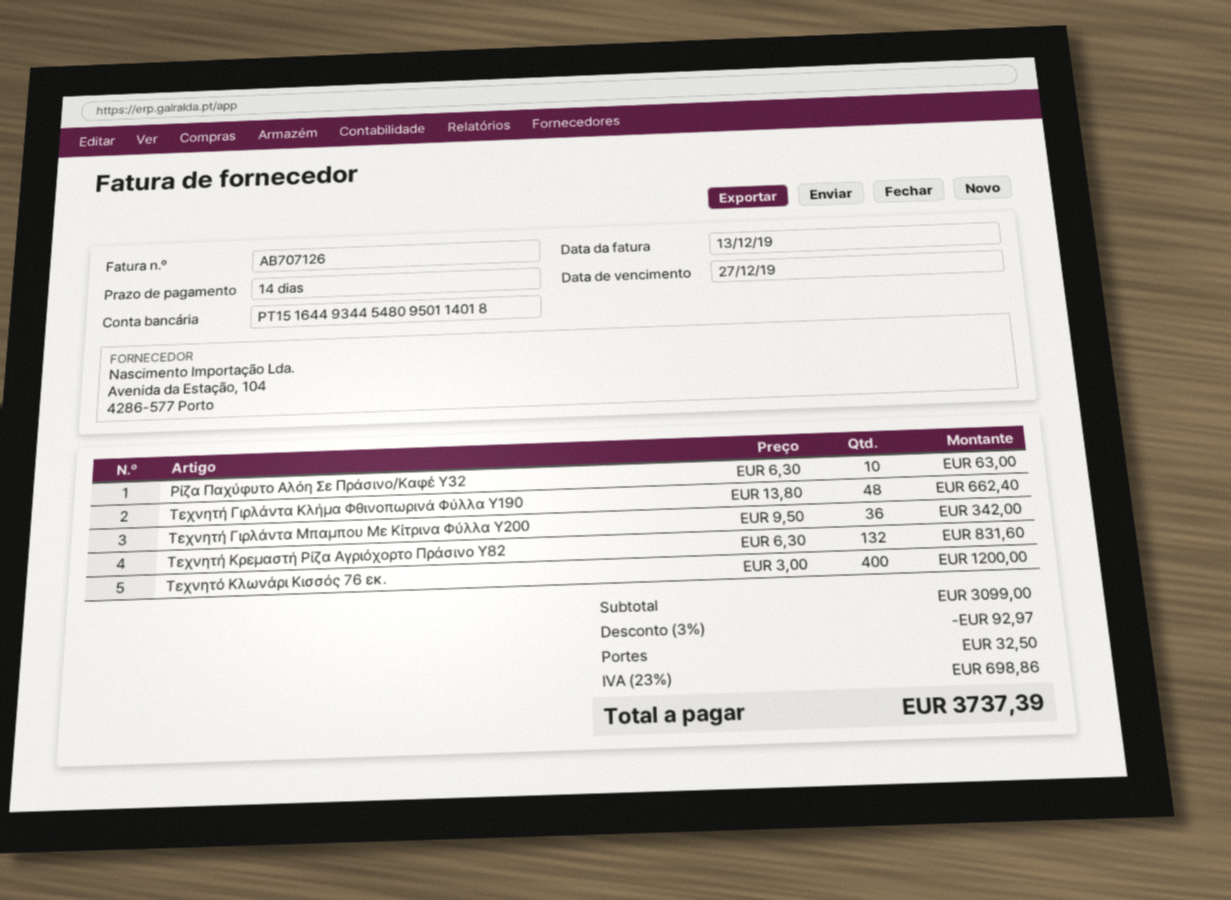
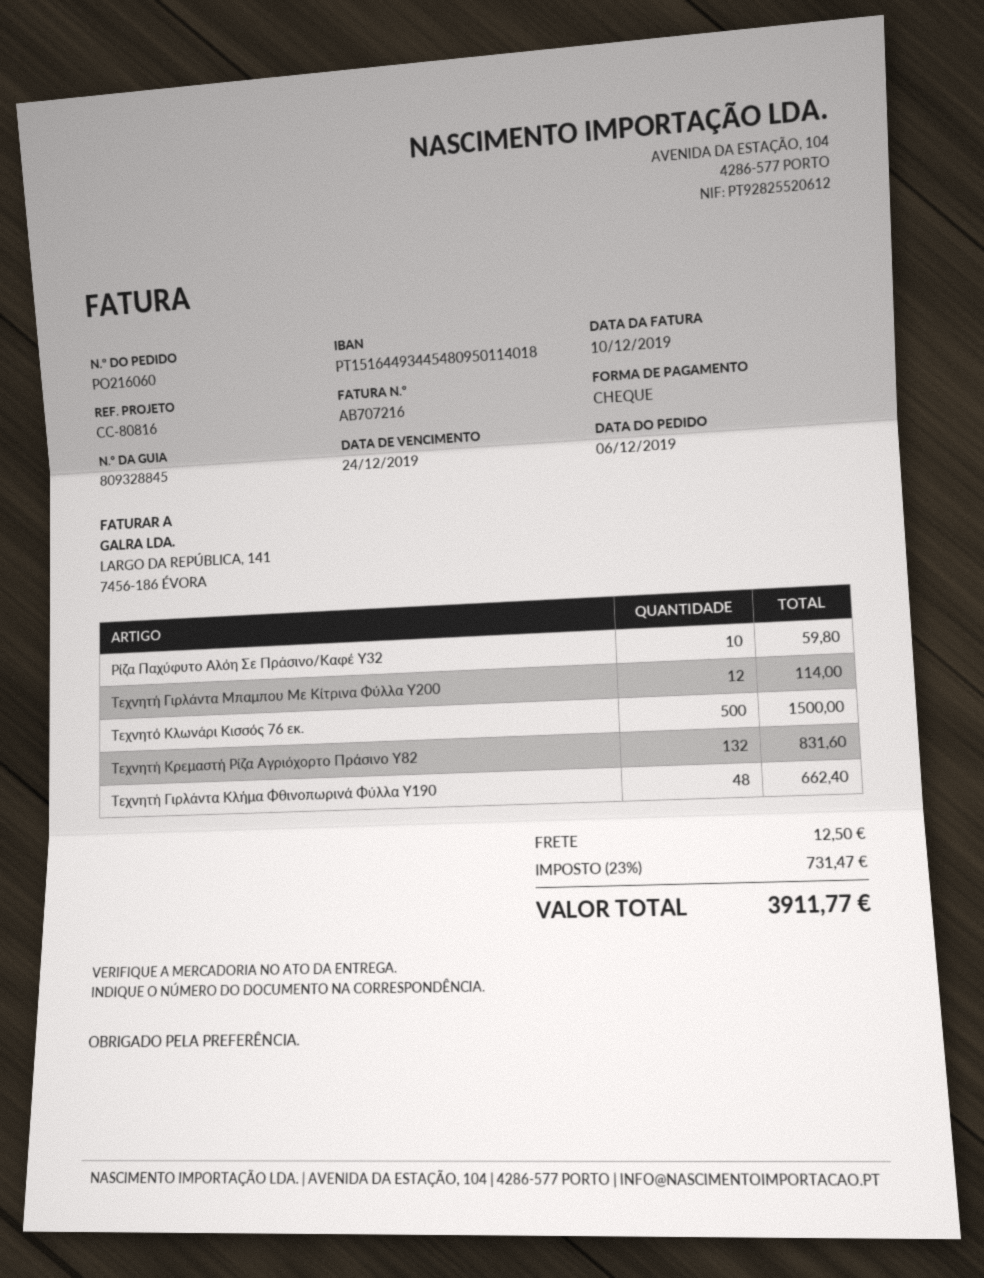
invoice number: AB707126 -> AB707216
invoice date: 2019-12-13 -> 2019-12-10
due date: 2019-12-27 -> 2019-12-24
Ρίζα Παχύφυτο Αλόη Σε Πράσινο/Καφέ Y32: 10 for 63.00 -> 10 for 59.80
Τεχνητή Γιρλάντα Μπαμπου Με Κίτρινα Φύλλα Υ200: 36 for 342.00 -> 12 for 114.00
Τεχνητό Κλωνάρι Κισσός 76 εκ.: 400 for 1200.00 -> 500 for 1500.00
discount: 3% = 92.97 -> none
shipping: 32.50 -> 12.50
tax: 23% = 698.86 -> 23% = 731.47
total: 3737.39 -> 3911.77

